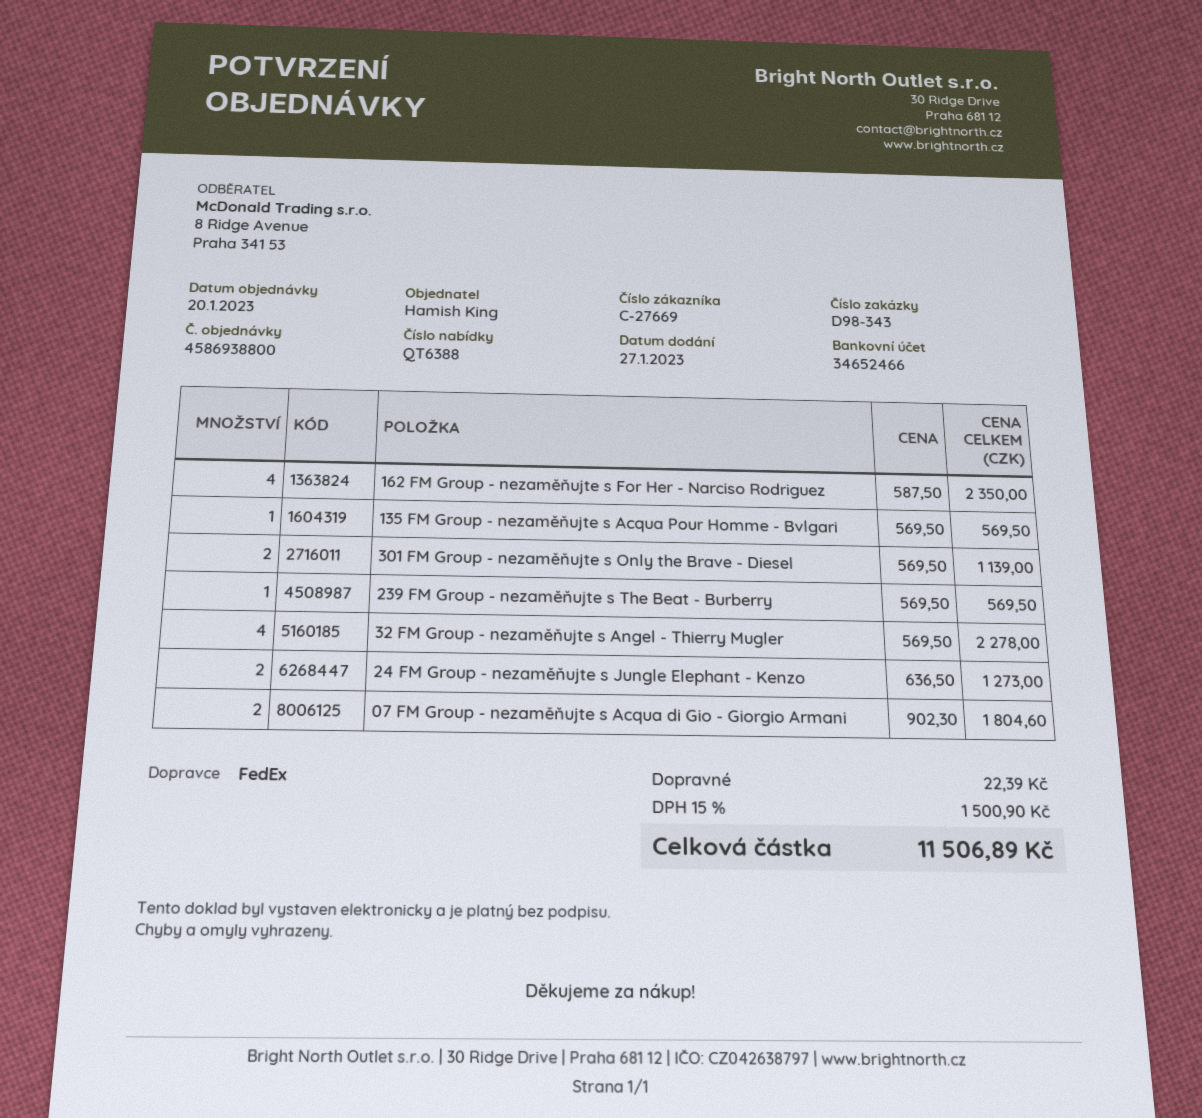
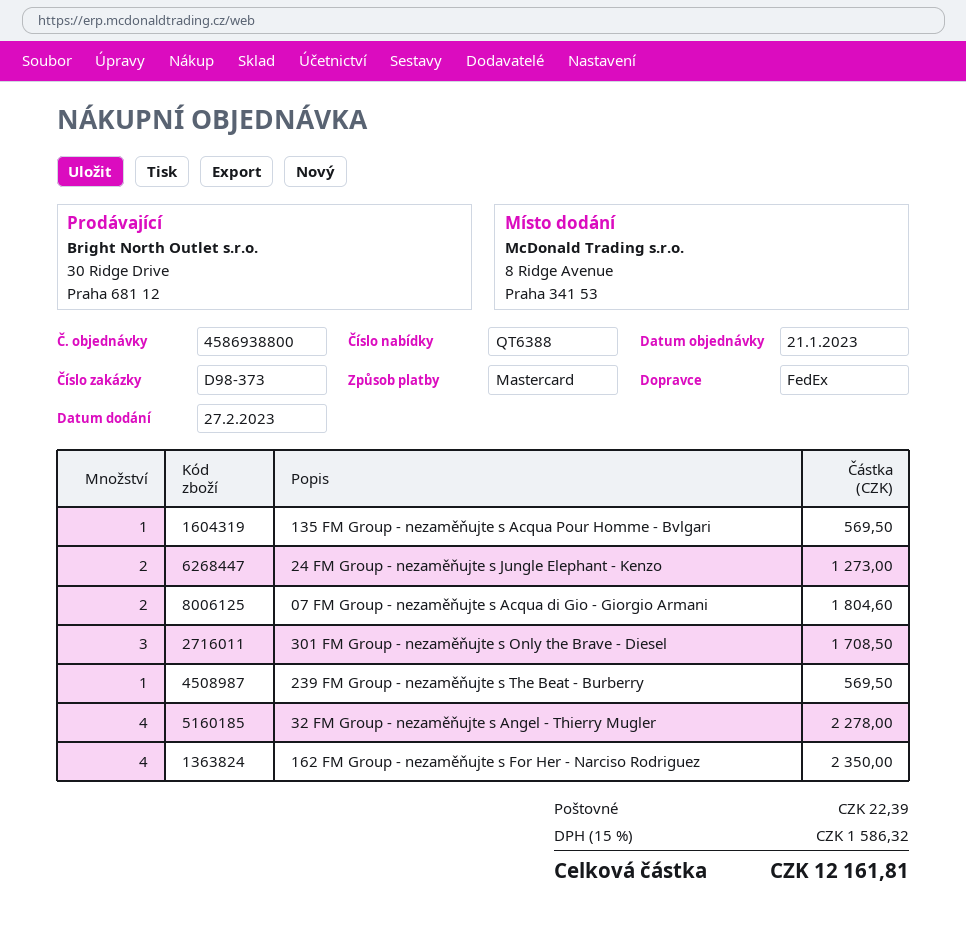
order date: 2023-01-20 -> 2023-01-21
delivery date: 2023-01-27 -> 2023-02-27
reference: D98-343 -> D98-373
301 FM Group - nezaměňujte s Only the Brave - Diesel: 2 for 1139.00 -> 3 for 1708.50
tax: 15% = 1500.90 -> 15% = 1586.32
total: 11506.89 -> 12161.81

